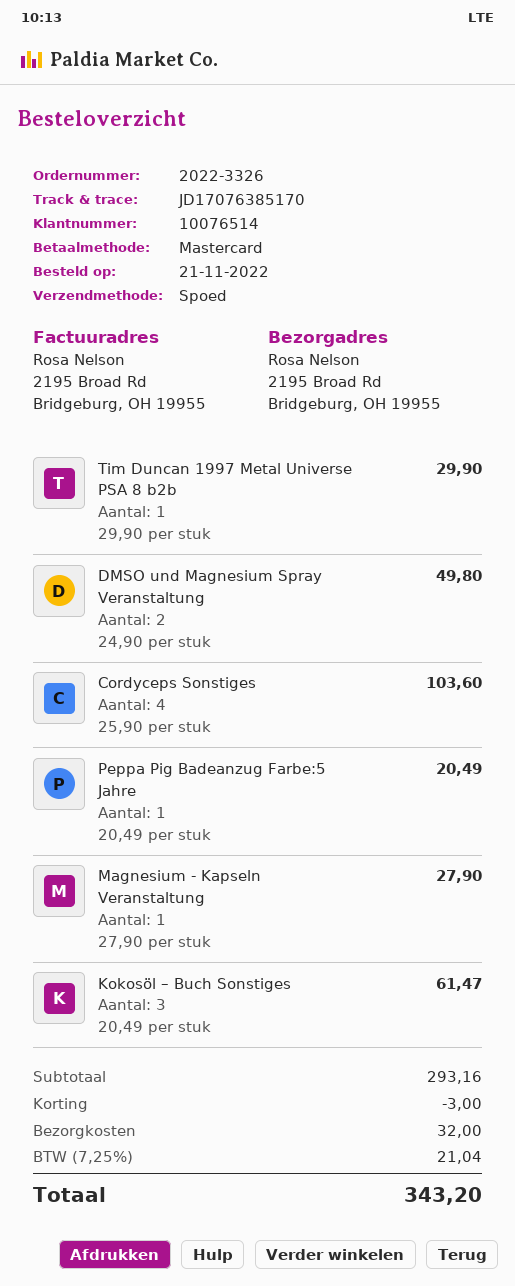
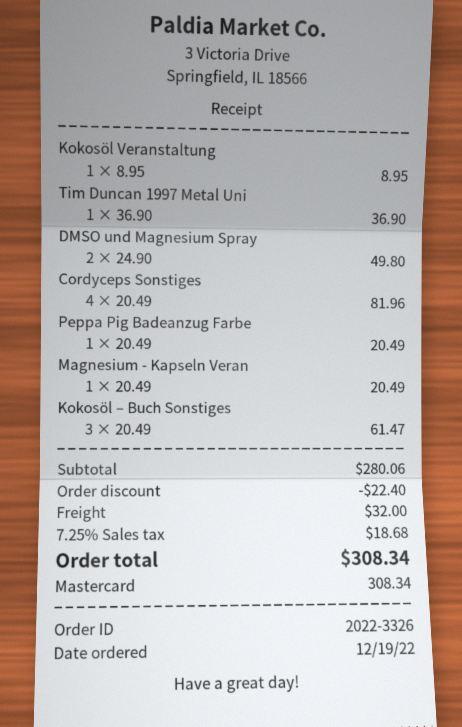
order date: 2022-11-21 -> 2022-12-19
Tim Duncan 1997 Metal Universe PSA 8 b2b: 1 x 29.90 = 29.90 -> 1 x 36.90 = 36.90
Cordyceps Sonstiges: 4 x 25.90 = 103.60 -> 4 x 20.49 = 81.96
Magnesium - Kapseln Veranstaltung: 1 x 27.90 = 27.90 -> 1 x 20.49 = 20.49
Kokosöl Veranstaltung: none -> 1 x 8.95 = 8.95
subtotal: 293.16 -> 280.06
discount: 3.00 -> 22.40
tax: 7.25% = 21.04 -> 7.25% = 18.68
total: 343.20 -> 308.34

